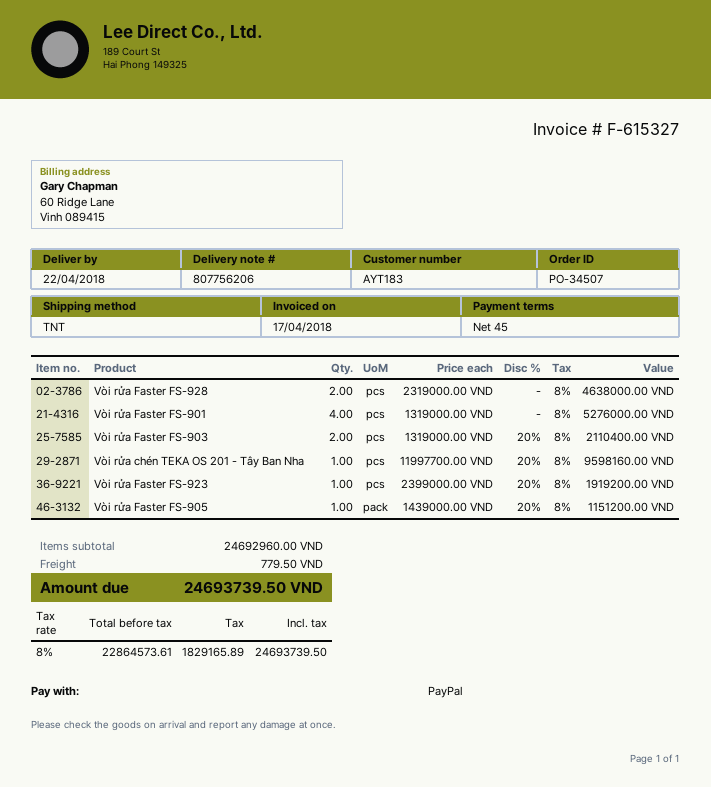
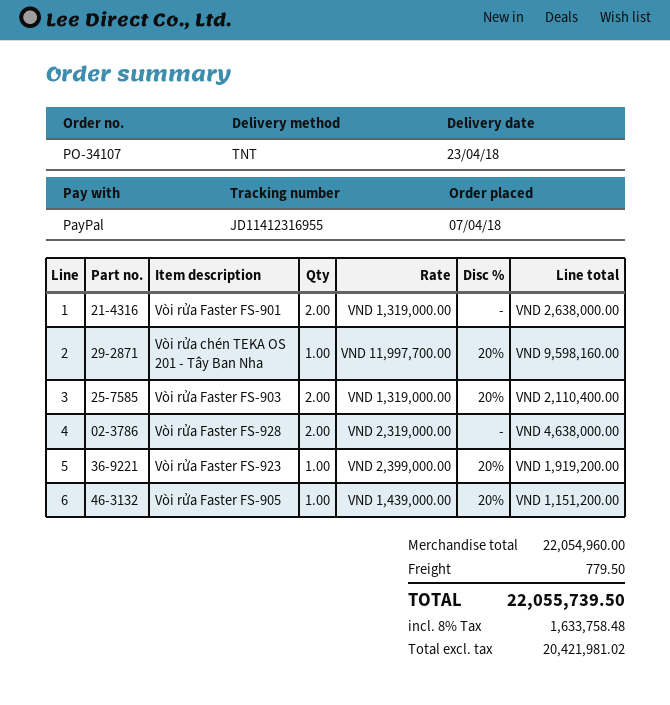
order number: PO-34507 -> PO-34107
delivery date: 2018-04-22 -> 2018-04-23
Vòi rửa Faster FS-901: 4 x 1319000.00 = 5276000.00 -> 2 x 1319000.00 = 2638000.00
subtotal: 24692960.00 -> 22054960.00
net: 22864573.61 -> 20421981.02
tax: 8% = 1829165.89 -> 8% = 1633758.48
total: 24693739.50 -> 22055739.50

